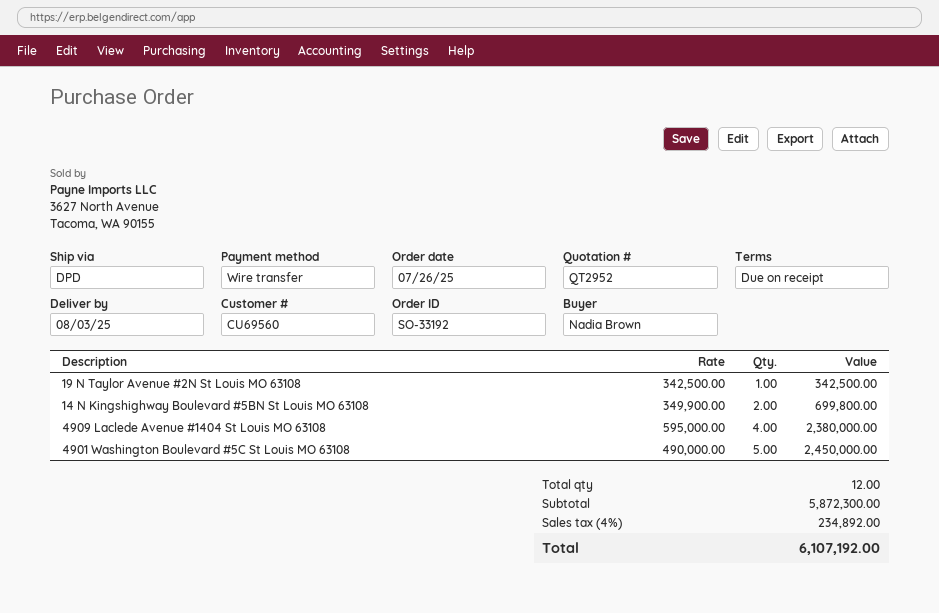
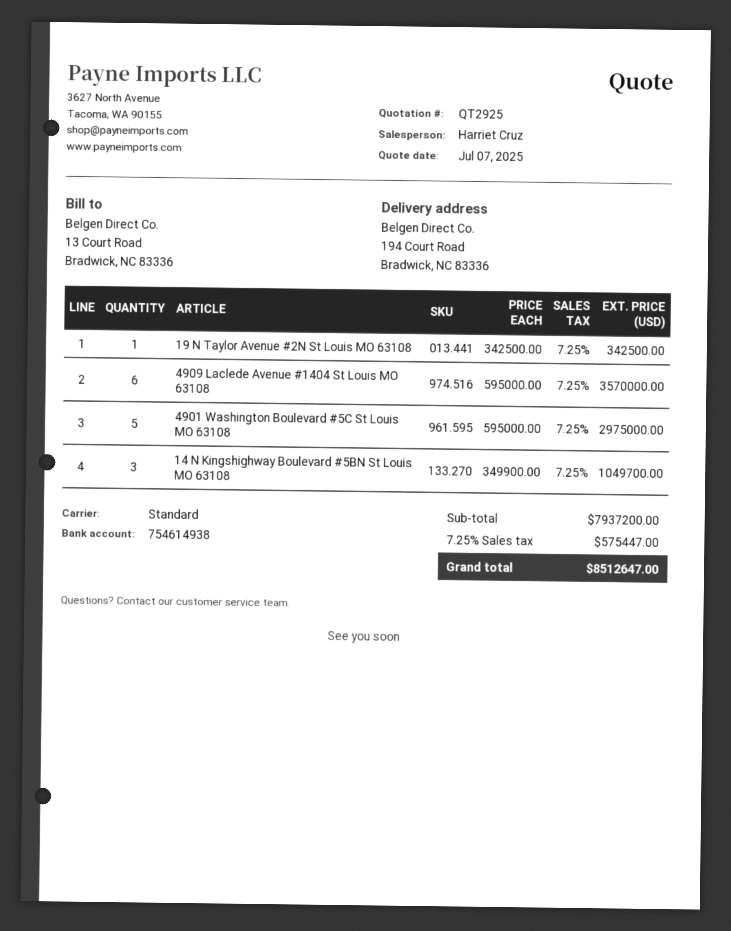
quote number: QT2952 -> QT2925
shipping method: DPD -> standard
14 N Kingshighway Boulevard #5BN St Louis MO 63108: 2 x 349900.00 = 699800.00 -> 3 x 349900.00 = 1049700.00
4909 Laclede Avenue #1404 St Louis MO 63108: 4 x 595000.00 = 2380000.00 -> 6 x 595000.00 = 3570000.00
4901 Washington Boulevard #5C St Louis MO 63108: 5 x 490000.00 = 2450000.00 -> 5 x 595000.00 = 2975000.00
subtotal: 5872300.00 -> 7937200.00
tax: 4% = 234892.00 -> 7.25% = 575447.00
total: 6107192.00 -> 8512647.00

